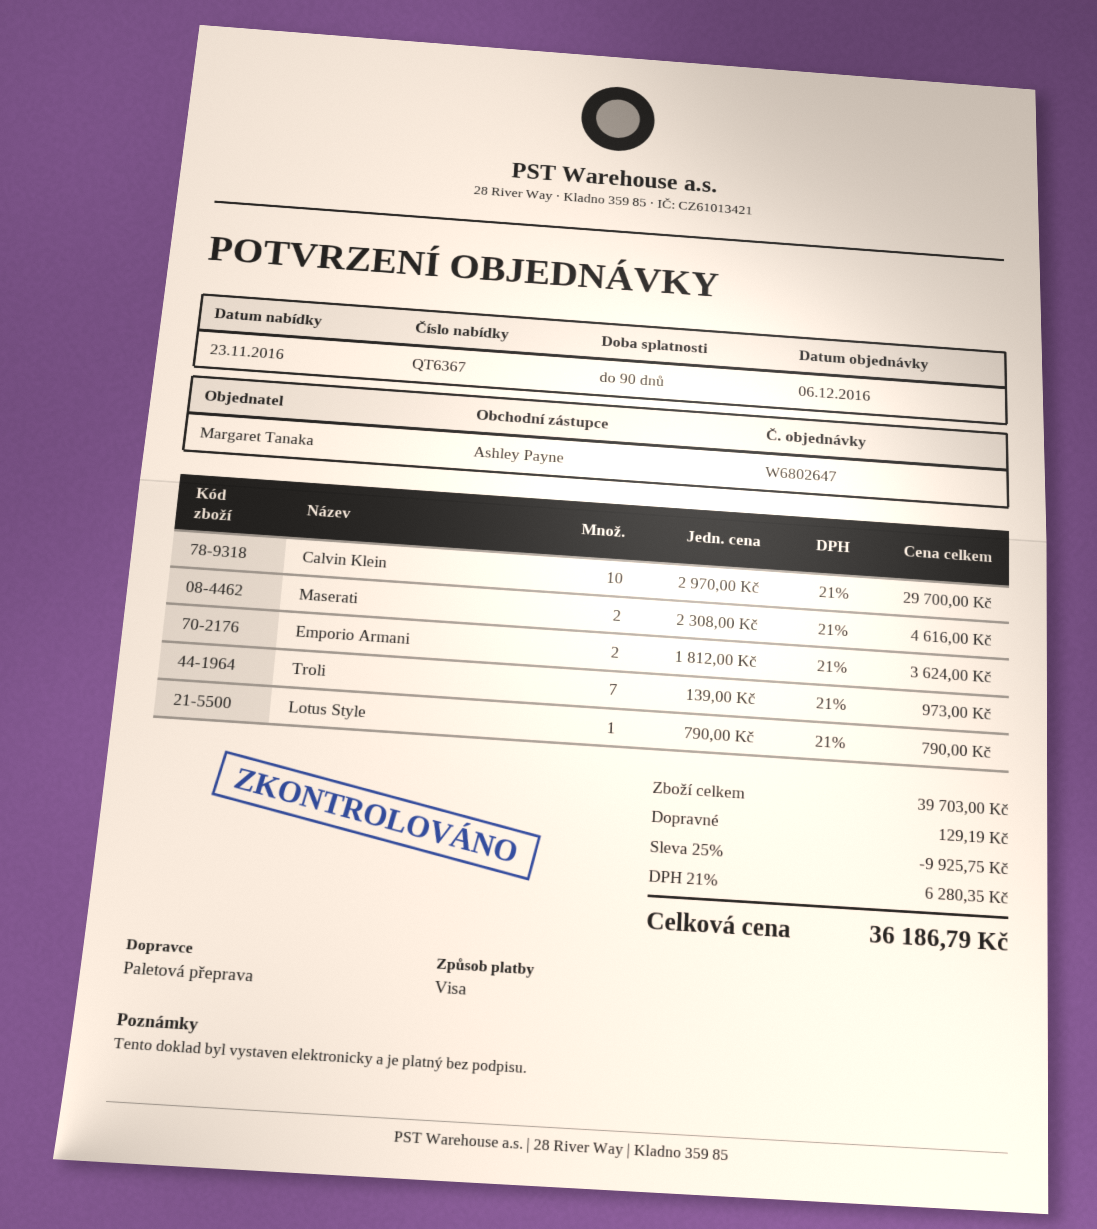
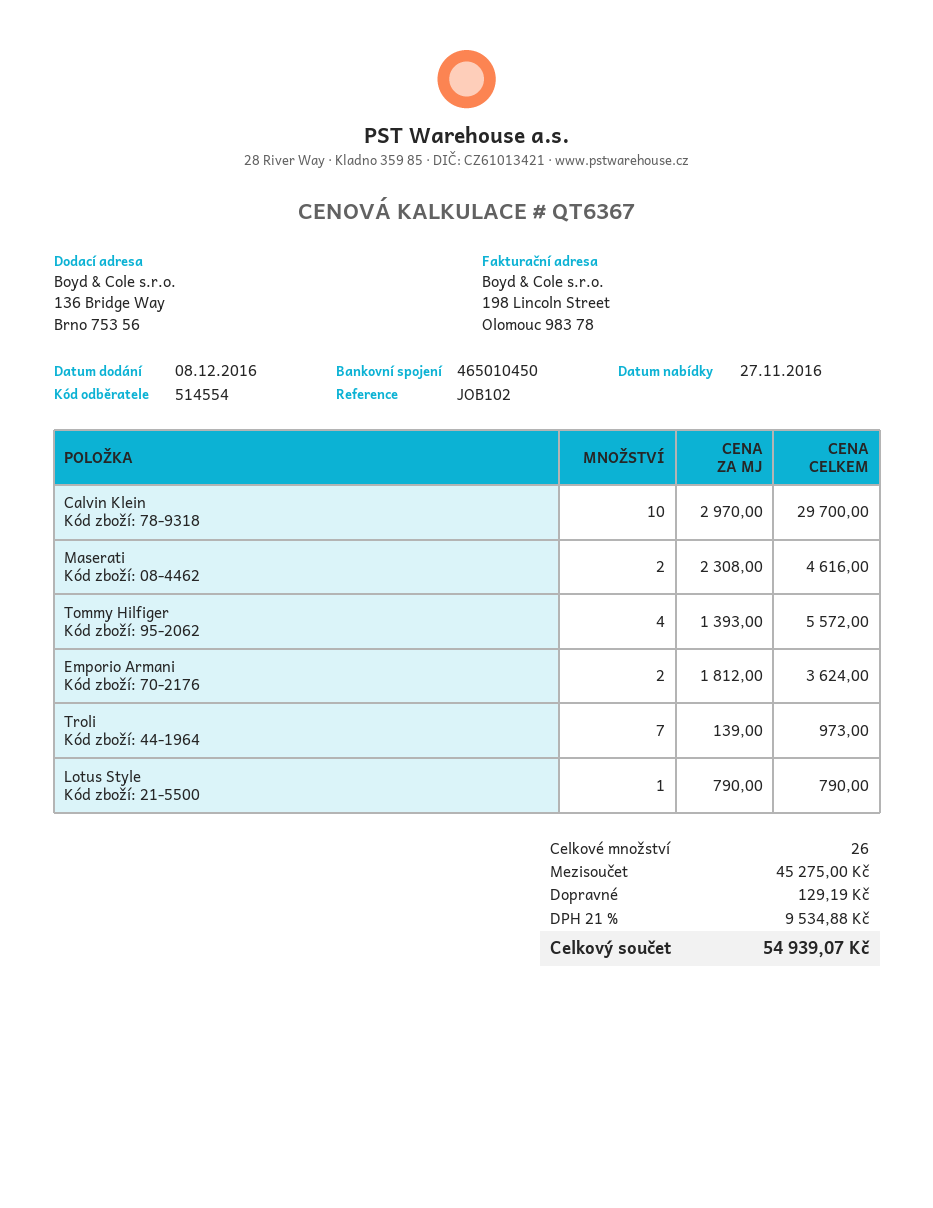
quote date: 2016-11-23 -> 2016-11-27
Tommy Hilfiger: none -> 4 x 1393.00 = 5572.00
subtotal: 39703.00 -> 45275.00
discount: 25% = 9925.75 -> none
tax: 21% = 6280.35 -> 21% = 9534.88
total: 36186.79 -> 54939.07

